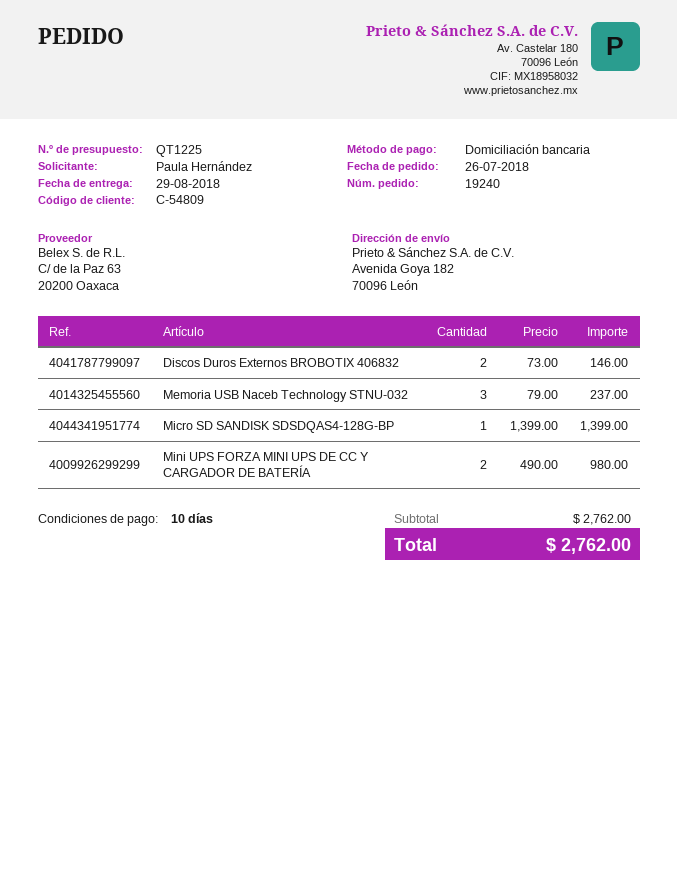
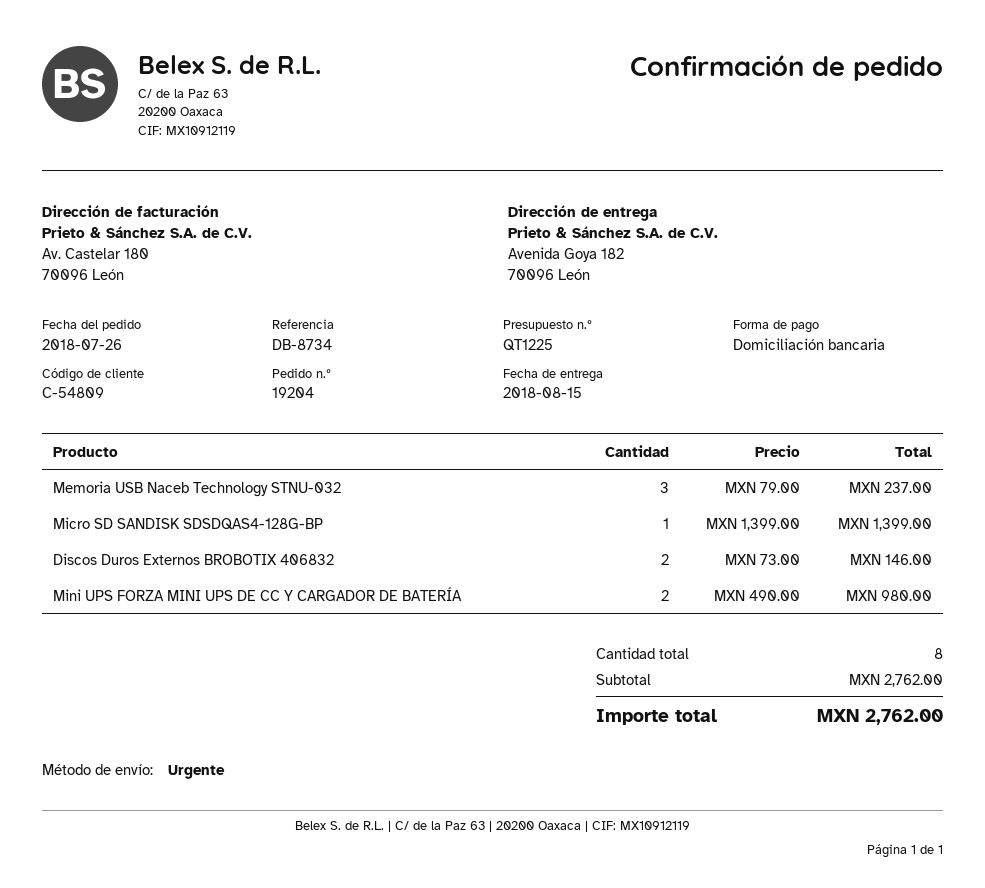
order number: 19240 -> 19204
delivery date: 2018-08-29 -> 2018-08-15

